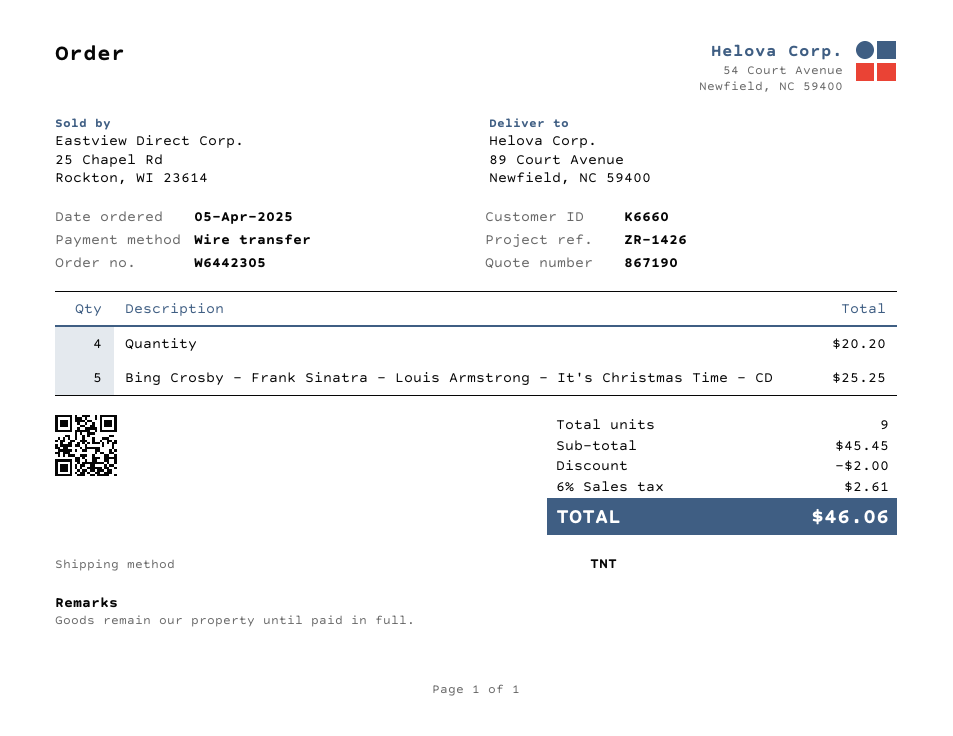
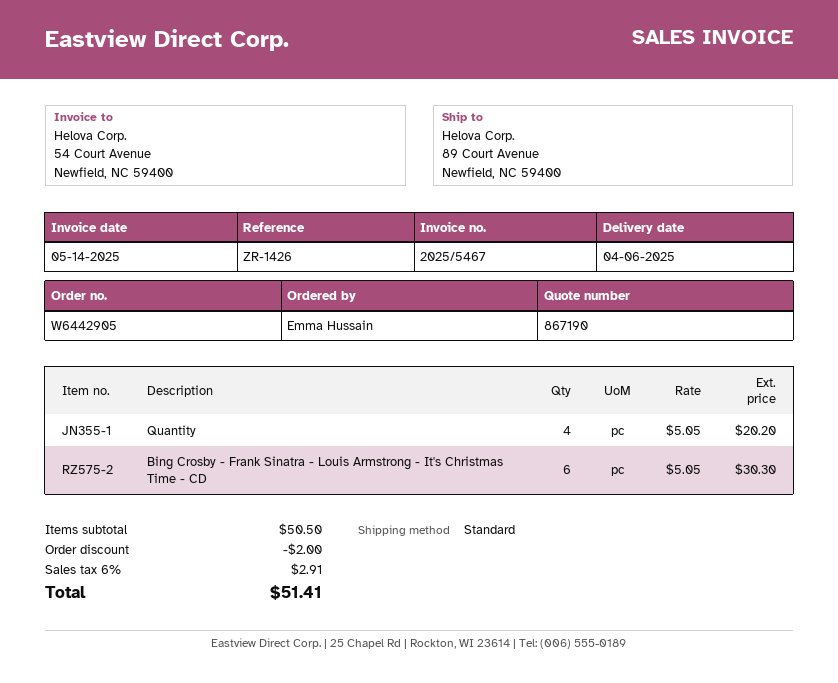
order number: W6442305 -> W6442905
shipping method: TNT -> standard
Bing Crosby - Frank Sinatra - Louis Armstrong - It's Christmas Time - CD: 5 for 25.25 -> 6 for 30.30
subtotal: 45.45 -> 50.50
tax: 6% = 2.61 -> 6% = 2.91
total: 46.06 -> 51.41

